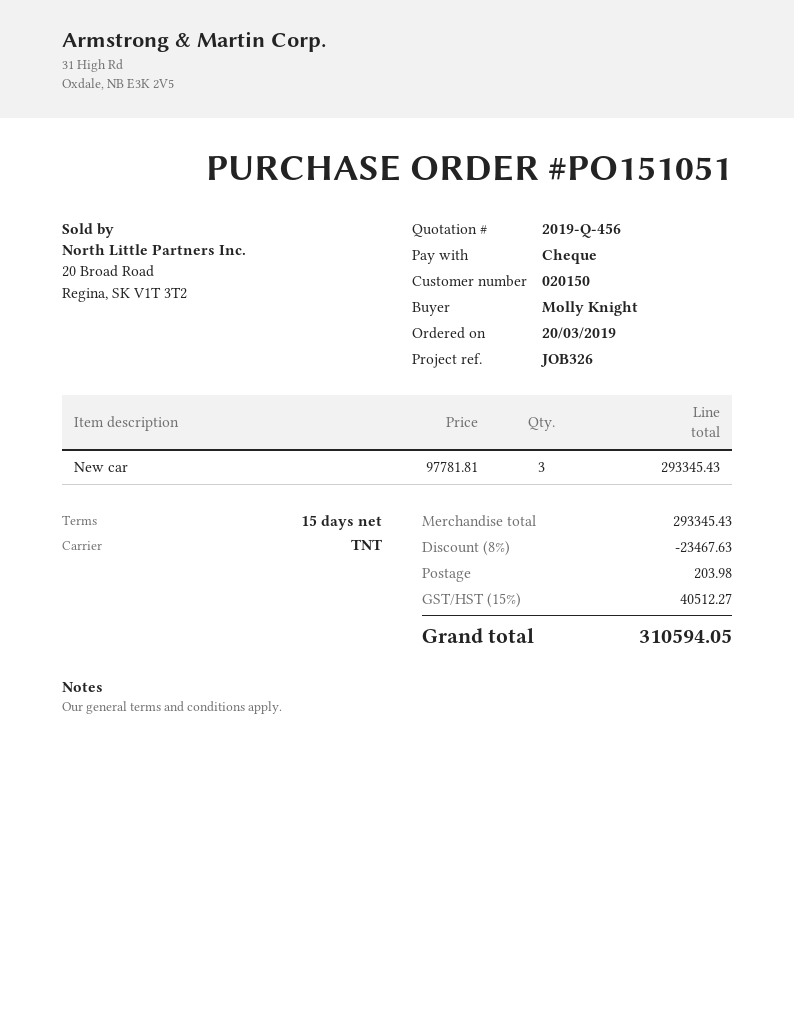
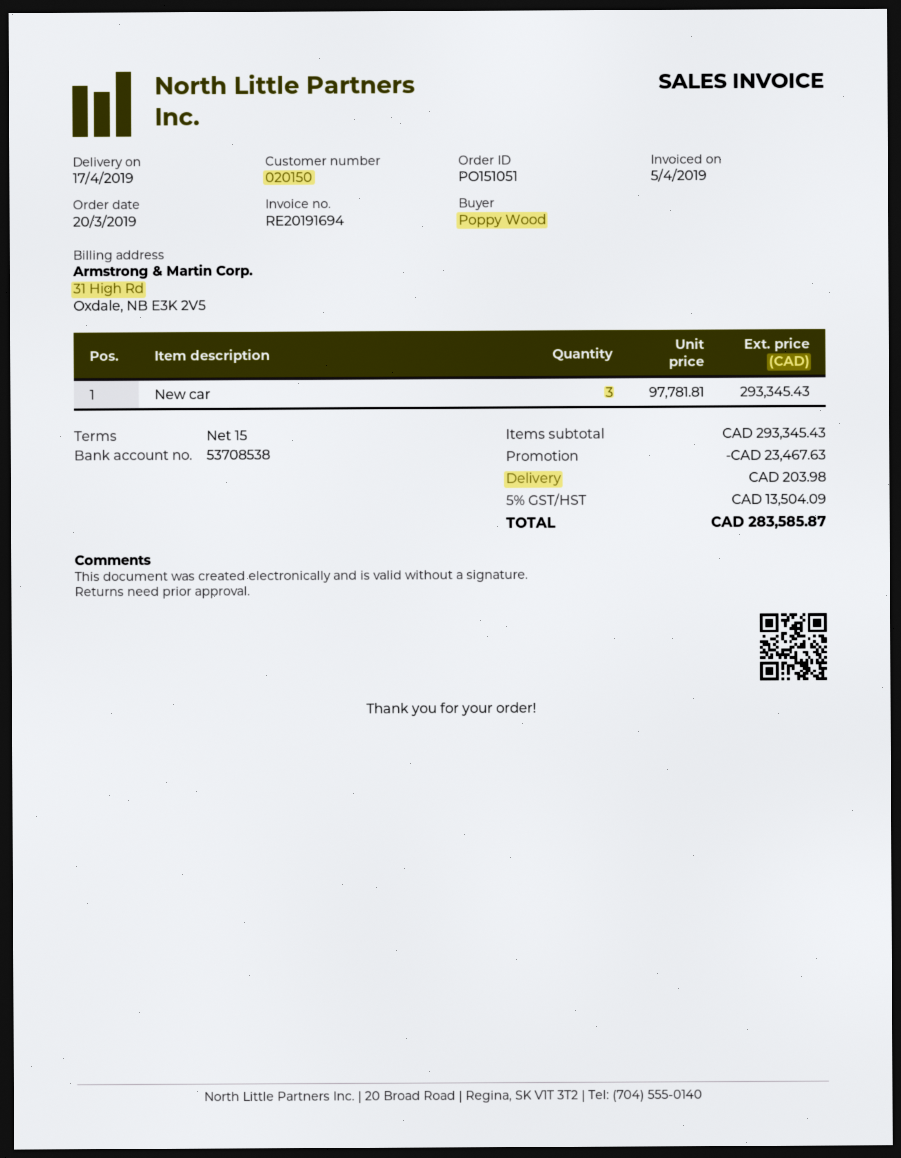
ordered by: Molly Knight -> Poppy Wood
tax: 15% = 40512.27 -> 5% = 13504.09
total: 310594.05 -> 283585.87

